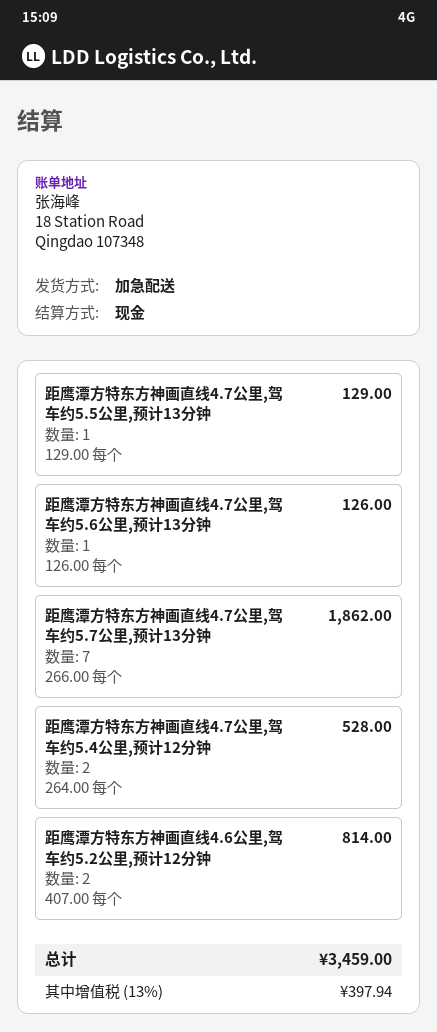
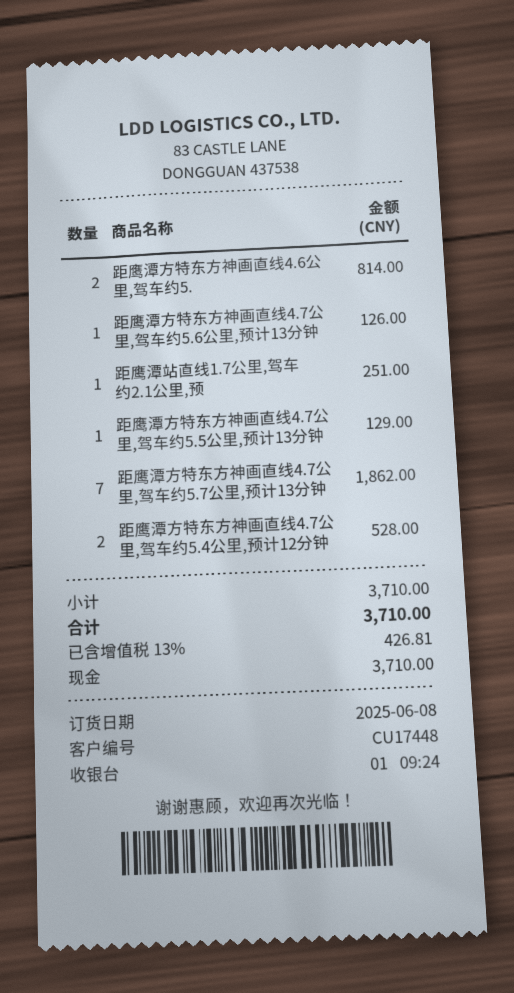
距鹰潭站直线1.7公里,驾车约2.1公里,预: none -> 1 for 251.00
tax: 13% = 397.94 -> 13% = 426.81
total: 3459.00 -> 3710.00

